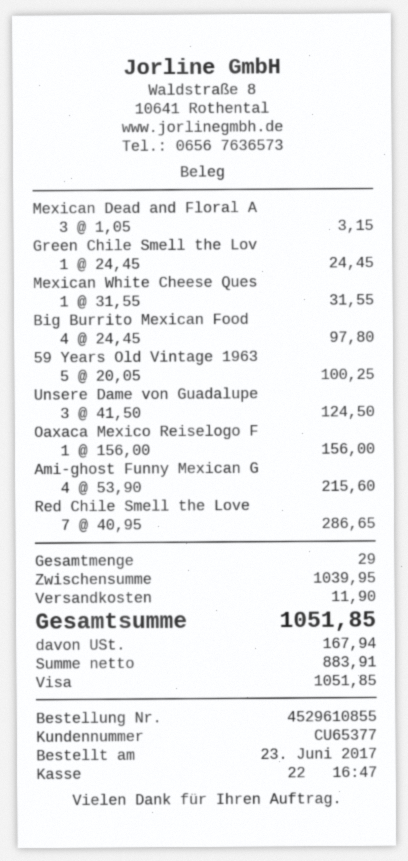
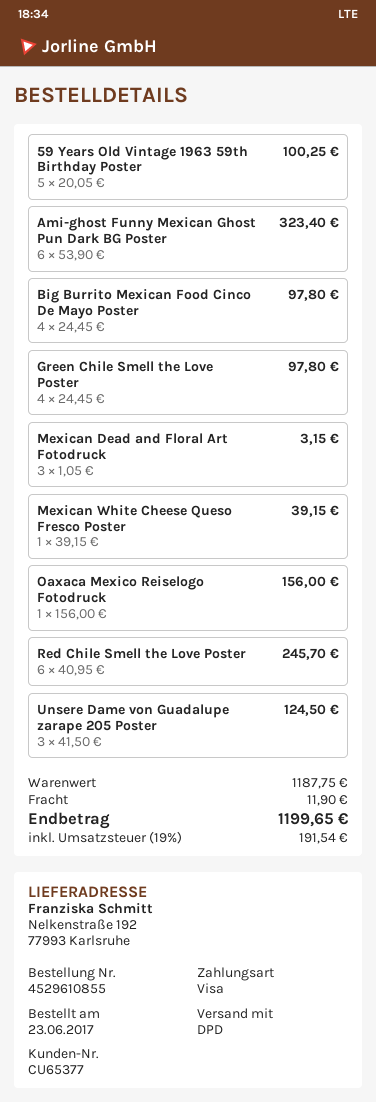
Green Chile Smell the Lov: 1 x 24.45 = 24.45 -> 4 x 24.45 = 97.80
Mexican White Cheese Ques: 1 x 31.55 = 31.55 -> 1 x 39.15 = 39.15
Ami-ghost Funny Mexican G: 4 x 53.90 = 215.60 -> 6 x 53.90 = 323.40
Red Chile Smell the Love: 7 x 40.95 = 286.65 -> 6 x 40.95 = 245.70
subtotal: 1039.95 -> 1187.75
tax: 167.94 -> 191.54
total: 1051.85 -> 1199.65

